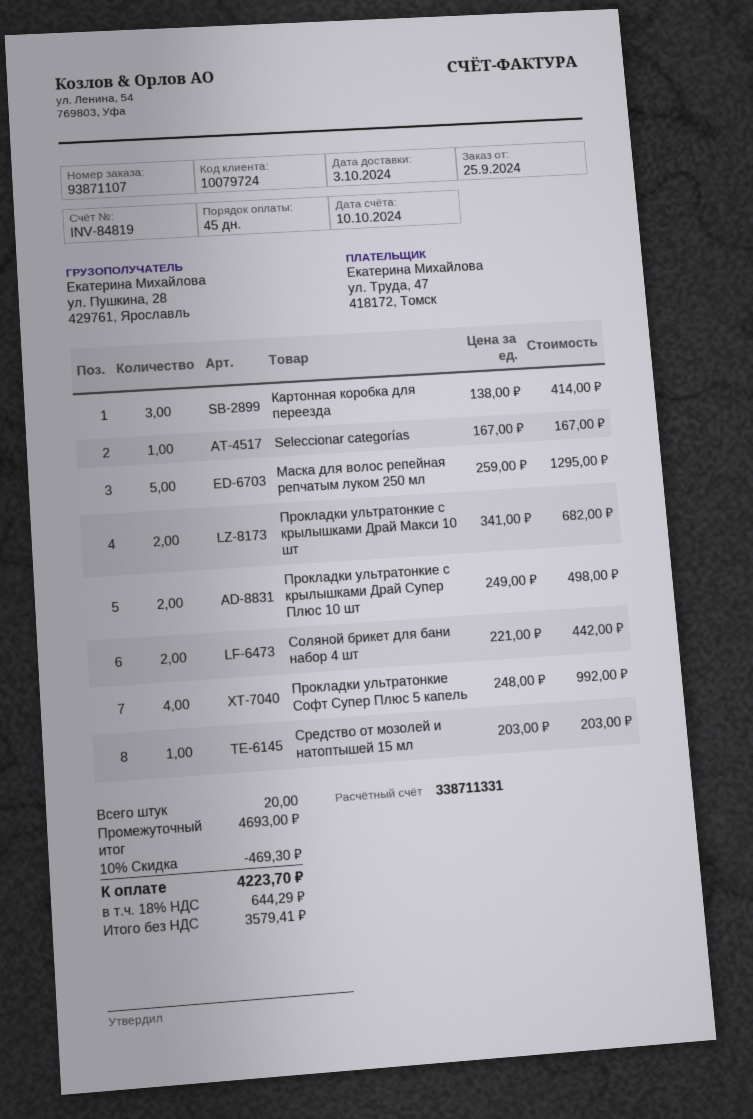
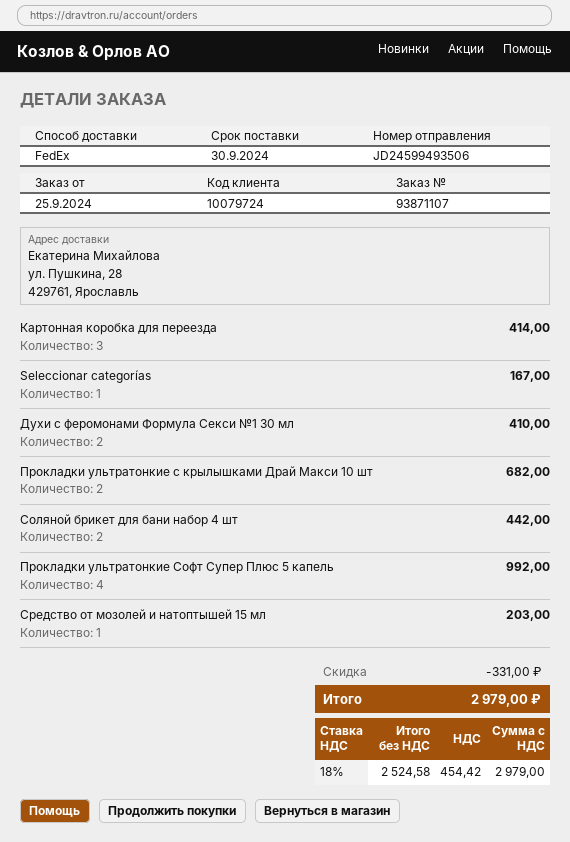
delivery date: 2024-10-03 -> 2024-09-30
Маска для волос репейная репчатым луком 250 мл: 5 for 1295.00 -> none
Прокладки ультратонкие с крылышками Драй Супер Плюс 10 шт: 2 for 498.00 -> none
Духи с феромонами Формула Секси №1 30 мл: none -> 2 for 410.00
discount: 469.30 -> 331.00
net: 3579.41 -> 2524.58
tax: 18% = 644.29 -> 18% = 454.42
total: 4223.70 -> 2979.00

